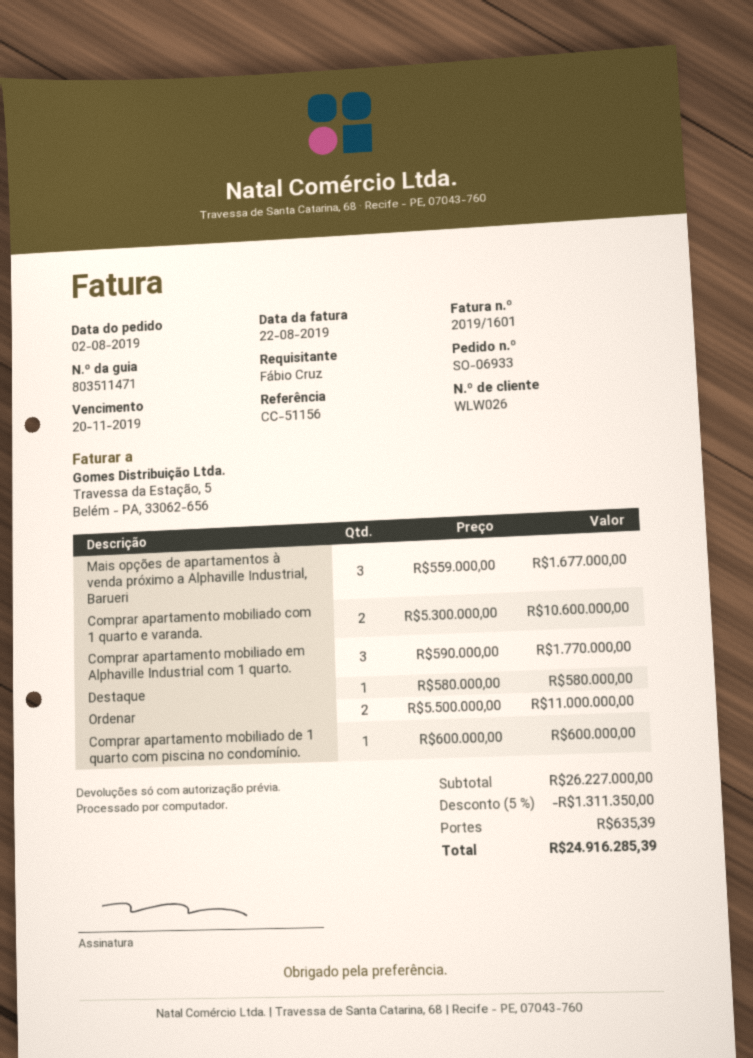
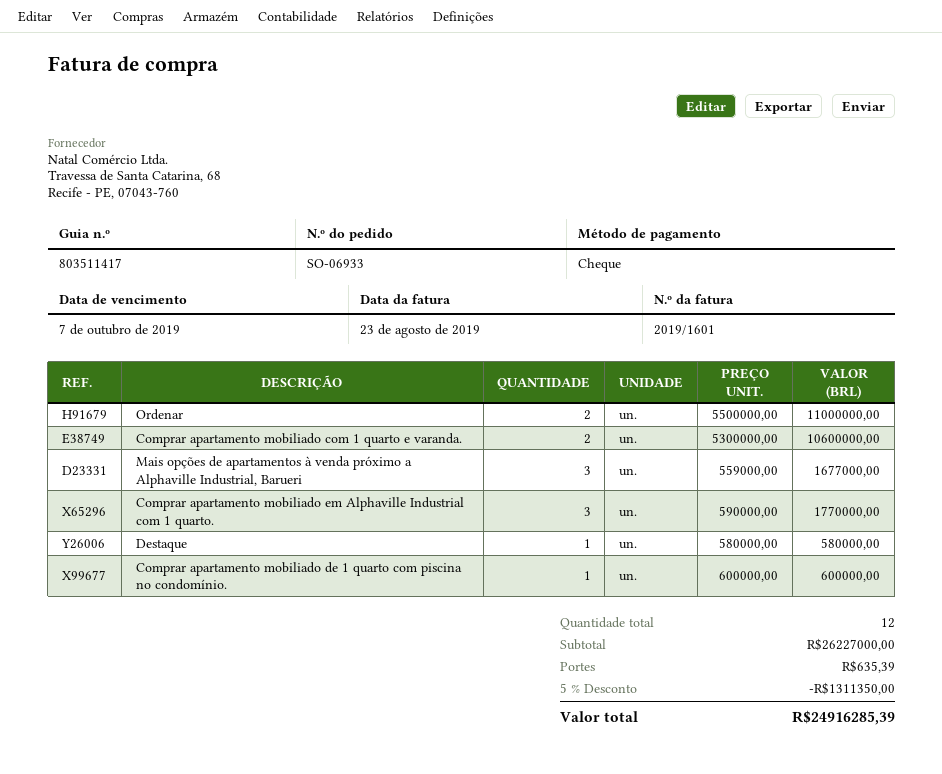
delivery note number: 803511471 -> 803511417
invoice date: 2019-08-22 -> 2019-08-23
due date: 2019-11-20 -> 2019-10-07

